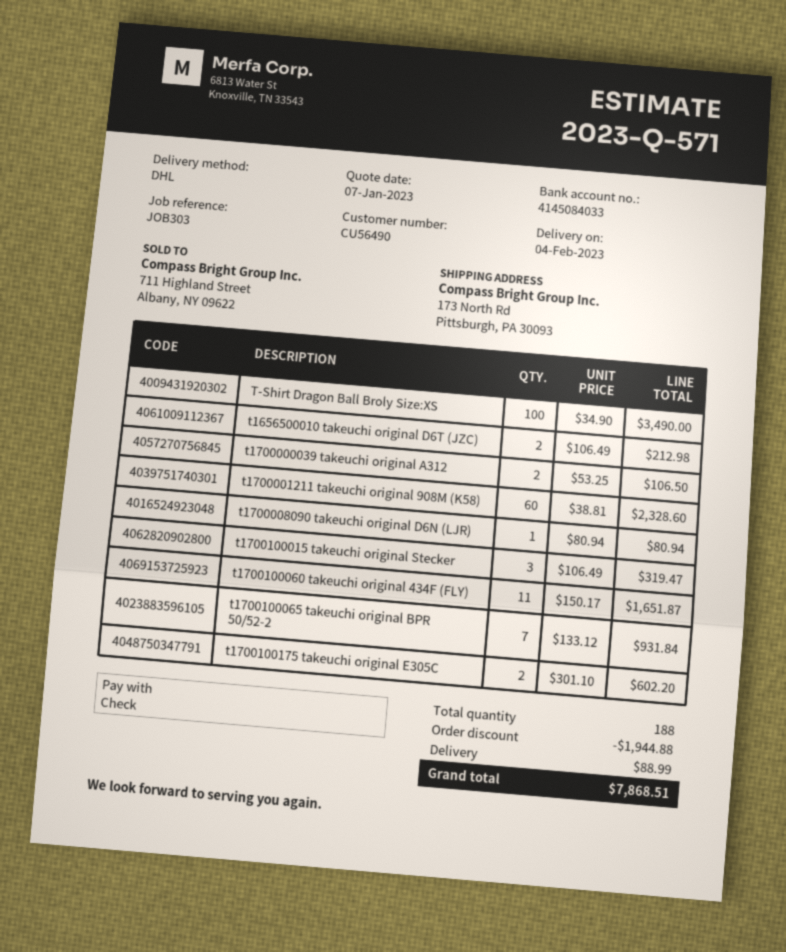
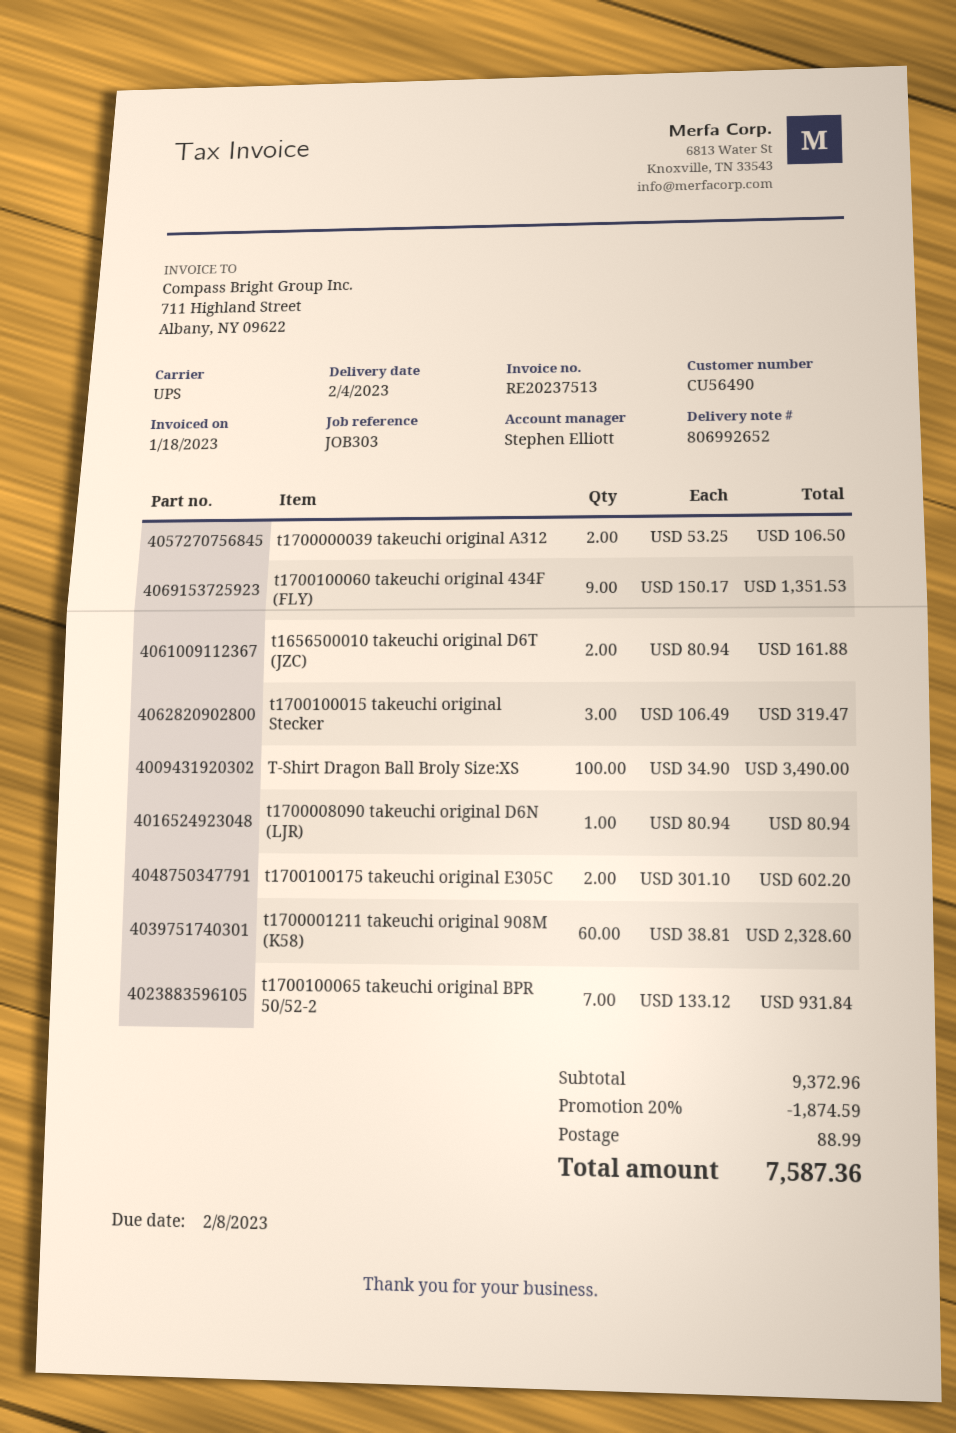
shipping method: DHL -> UPS
t1656500010 takeuchi original D6T (JZC): 2 x 106.49 = 212.98 -> 2 x 80.94 = 161.88
t1700100060 takeuchi original 434F (FLY): 11 x 150.17 = 1651.87 -> 9 x 150.17 = 1351.53
discount: 1944.88 -> 1874.59
total: 7868.51 -> 7587.36

